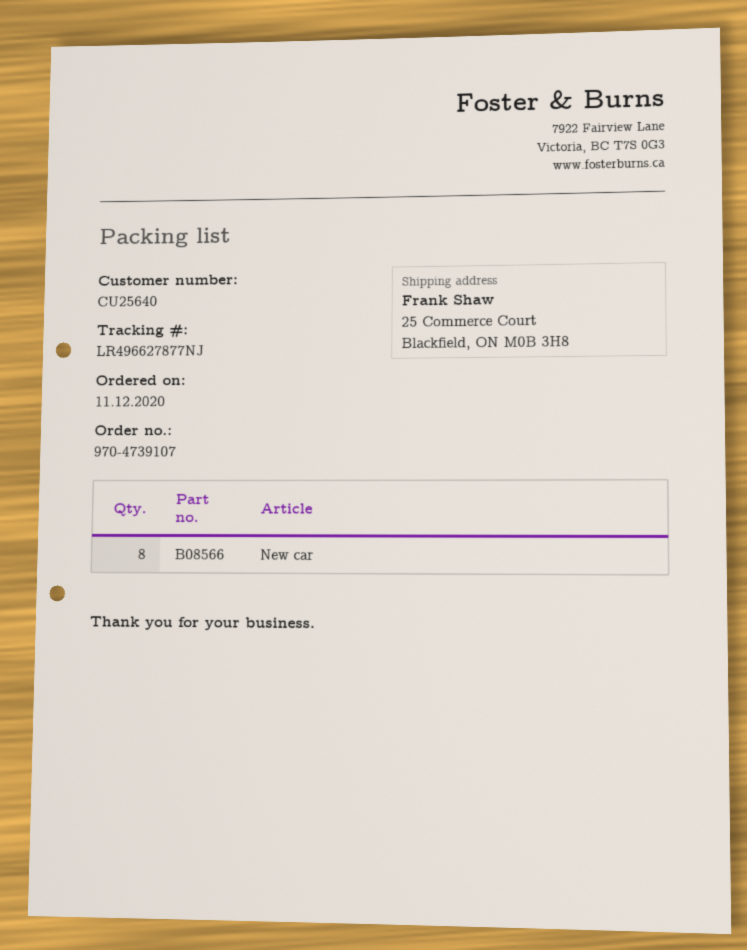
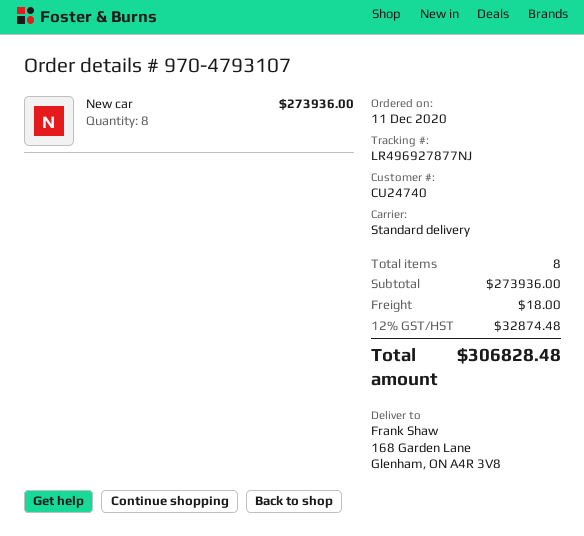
order number: 970-4739107 -> 970-4793107
customer number: CU25640 -> CU24740
tracking number: LR496627877NJ -> LR496927877NJ
ship to: 25 Commerce Court, Blackfield, ON M0B 3H8 -> 168 Garden Lane, Glenham, ON A4R 3V8

